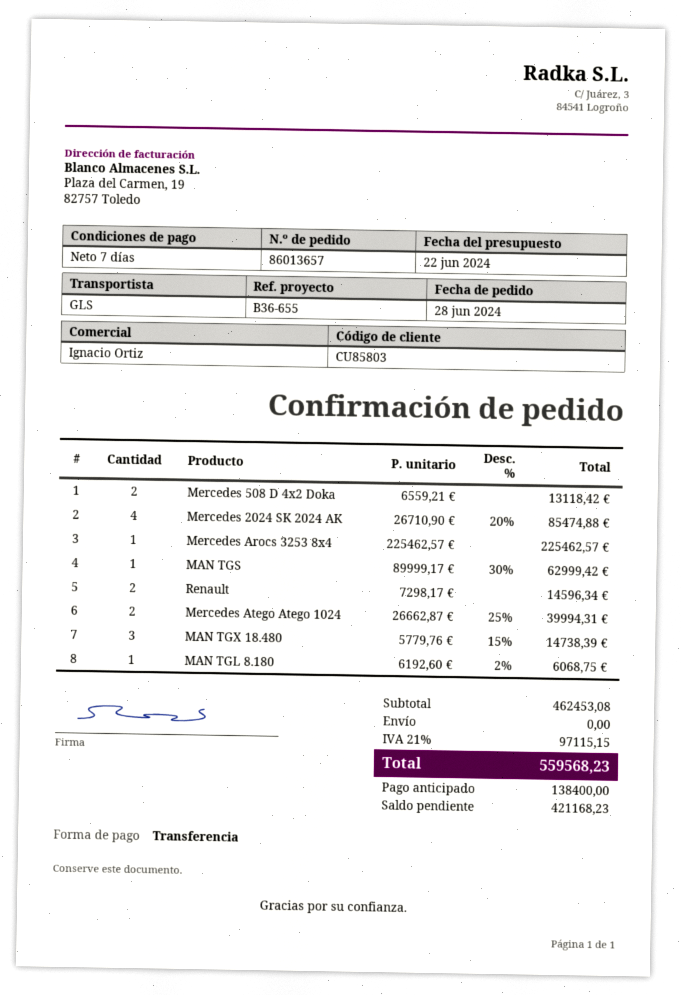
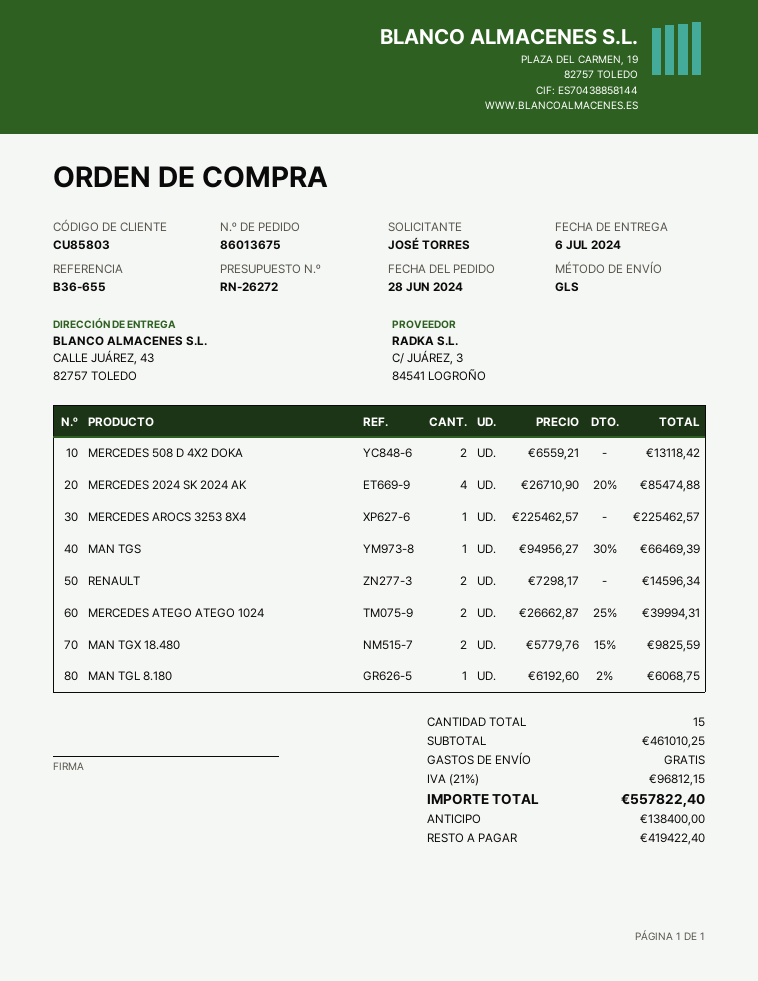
order number: 86013657 -> 86013675
MAN TGS: 1 x 89999.17 - 30% = 62999.42 -> 1 x 94956.27 - 30% = 66469.39
MAN TGX 18.480: 3 x 5779.76 - 15% = 14738.39 -> 2 x 5779.76 - 15% = 9825.59
subtotal: 462453.08 -> 461010.25
tax: 21% = 97115.15 -> 21% = 96812.15
total: 559568.23 -> 557822.40
balance: 421168.23 -> 419422.40

